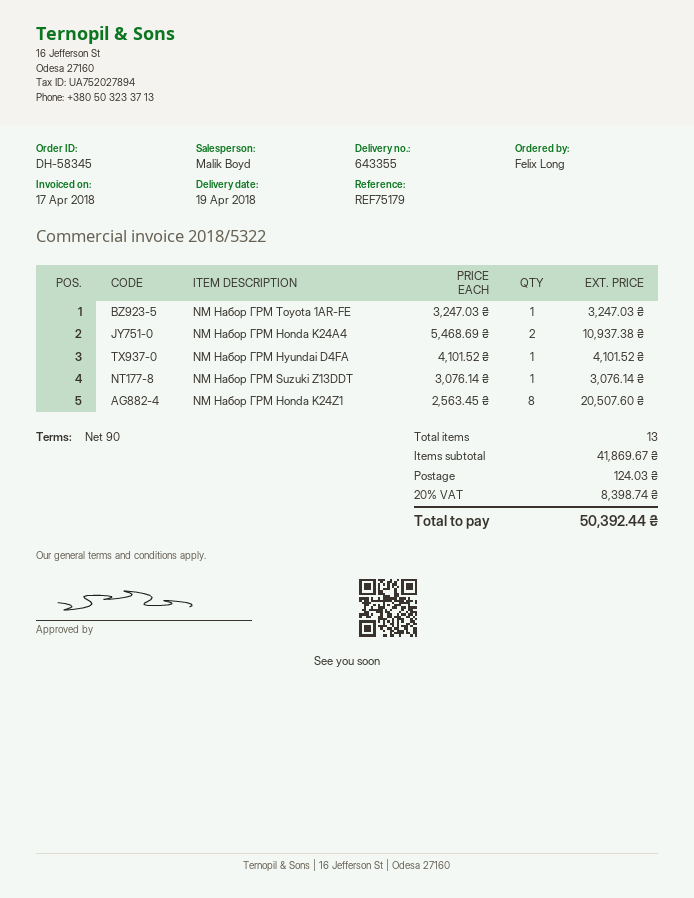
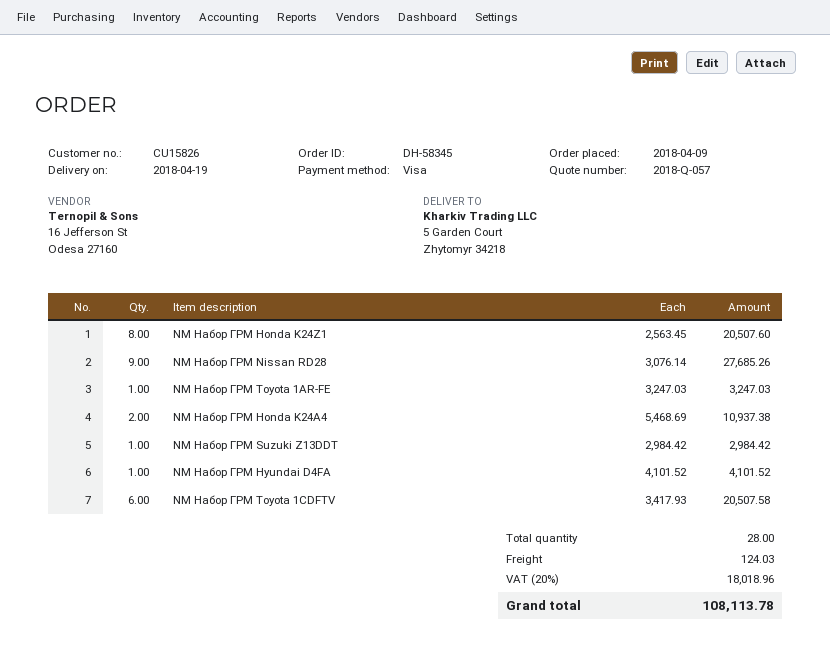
NM Набор ГРМ Suzuki Z13DDT: 1 x 3076.14 = 3076.14 -> 1 x 2984.42 = 2984.42
NM Набор ГРМ Nissan RD28: none -> 9 x 3076.14 = 27685.26
NM Набор ГРМ Toyota 1CDFTV: none -> 6 x 3417.93 = 20507.58
total quantity: 13 -> 28
tax: 20% = 8398.74 -> 20% = 18018.96
total: 50392.44 -> 108113.78

